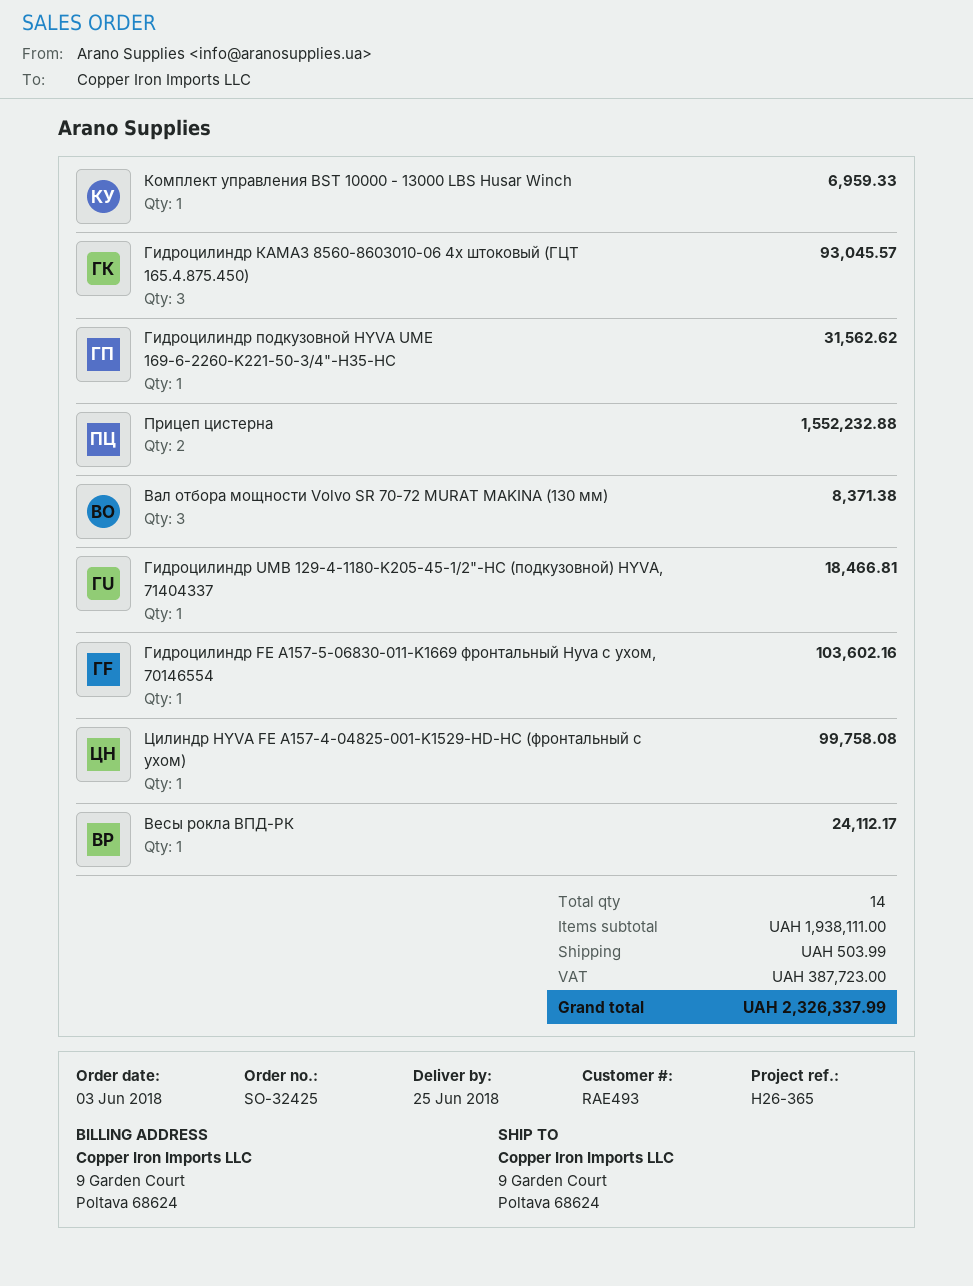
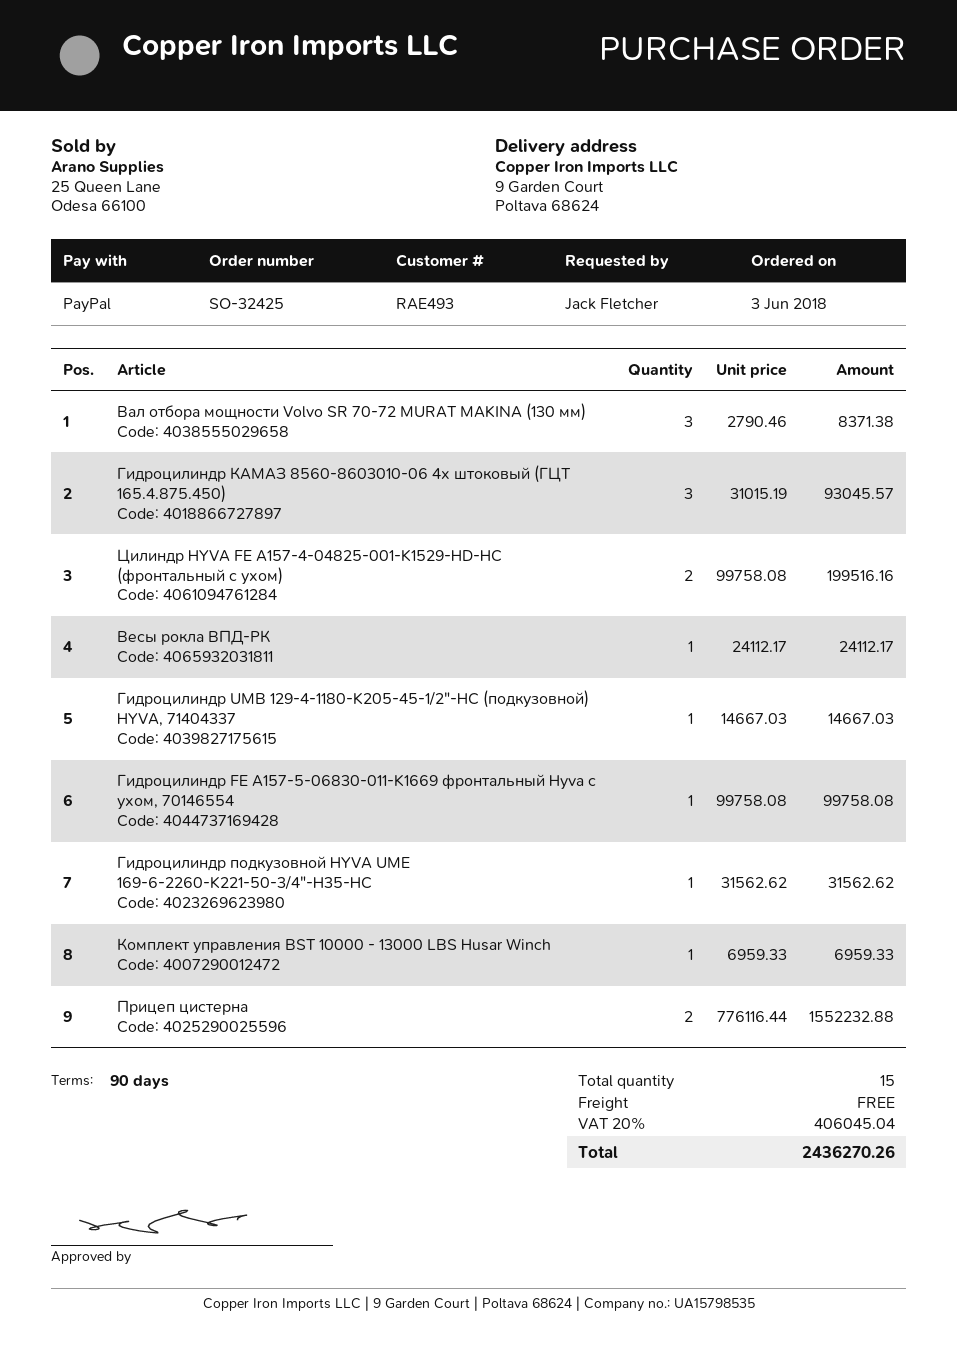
Гидроцилиндр UMB 129-4-1180-K205-45-1/2"-HC (подкузовной) HYVA, 71404337: 1 for 18466.81 -> 1 for 14667.03
Гидроцилиндр FE A157-5-06830-011-K1669 фронтальный Hyva с ухом, 70146554: 1 for 103602.16 -> 1 for 99758.08
Цилиндр HYVA FE A157-4-04825-001-K1529-HD-HC (фронтальный с ухом): 1 for 99758.08 -> 2 for 199516.16
total quantity: 14 -> 15
shipping: 503.99 -> 0.00
tax: 387723.00 -> 406045.04
total: 2326337.99 -> 2436270.26

